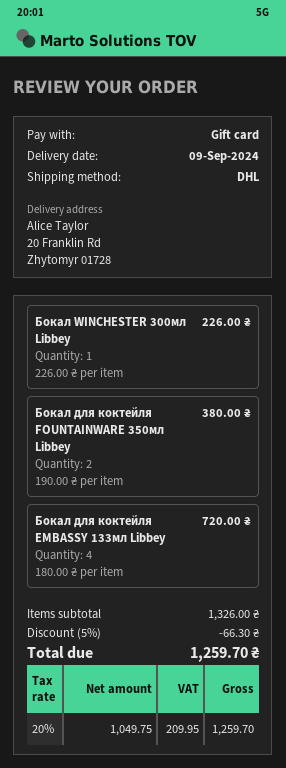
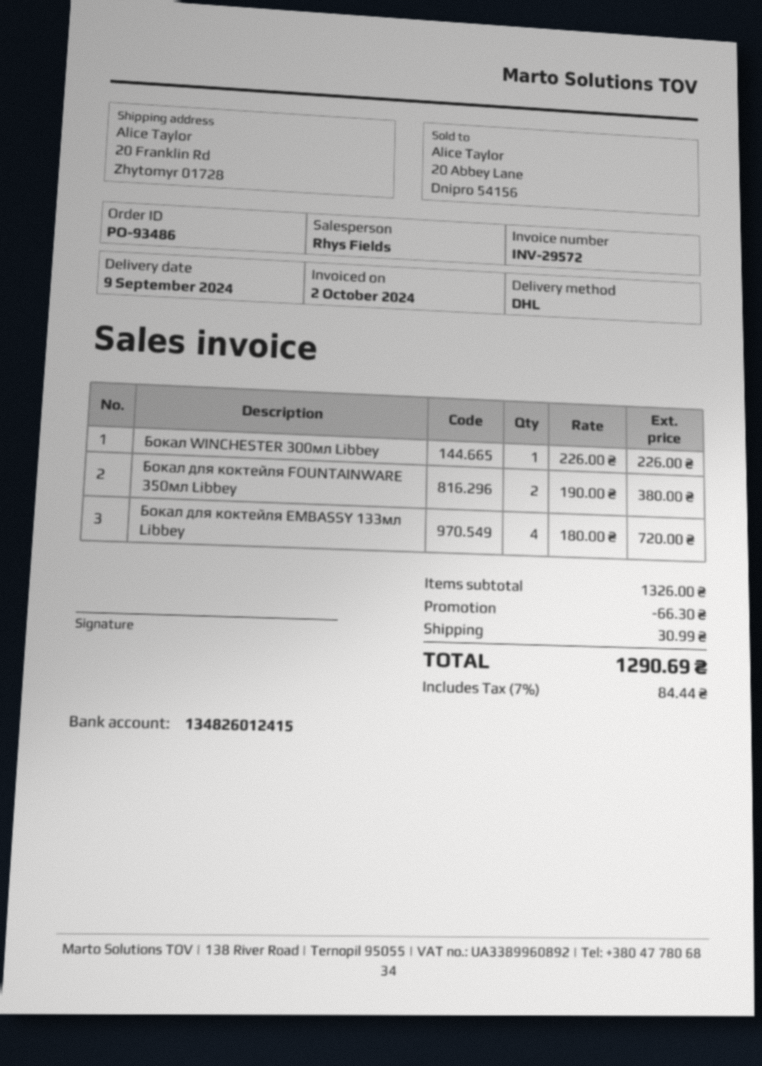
shipping: none -> 30.99
tax: 20% = 209.95 -> 7% = 84.44
total: 1259.70 -> 1290.69

